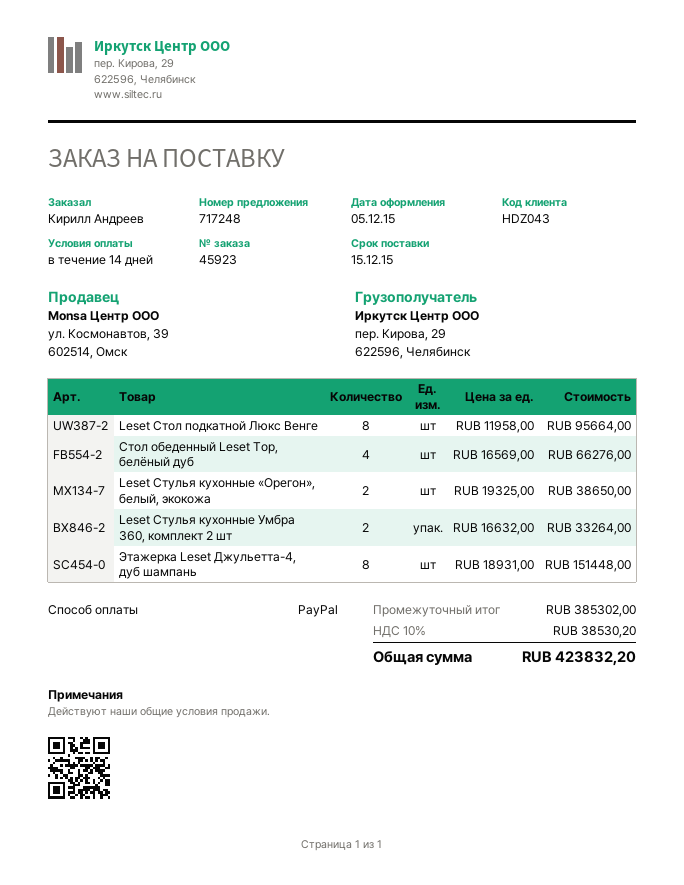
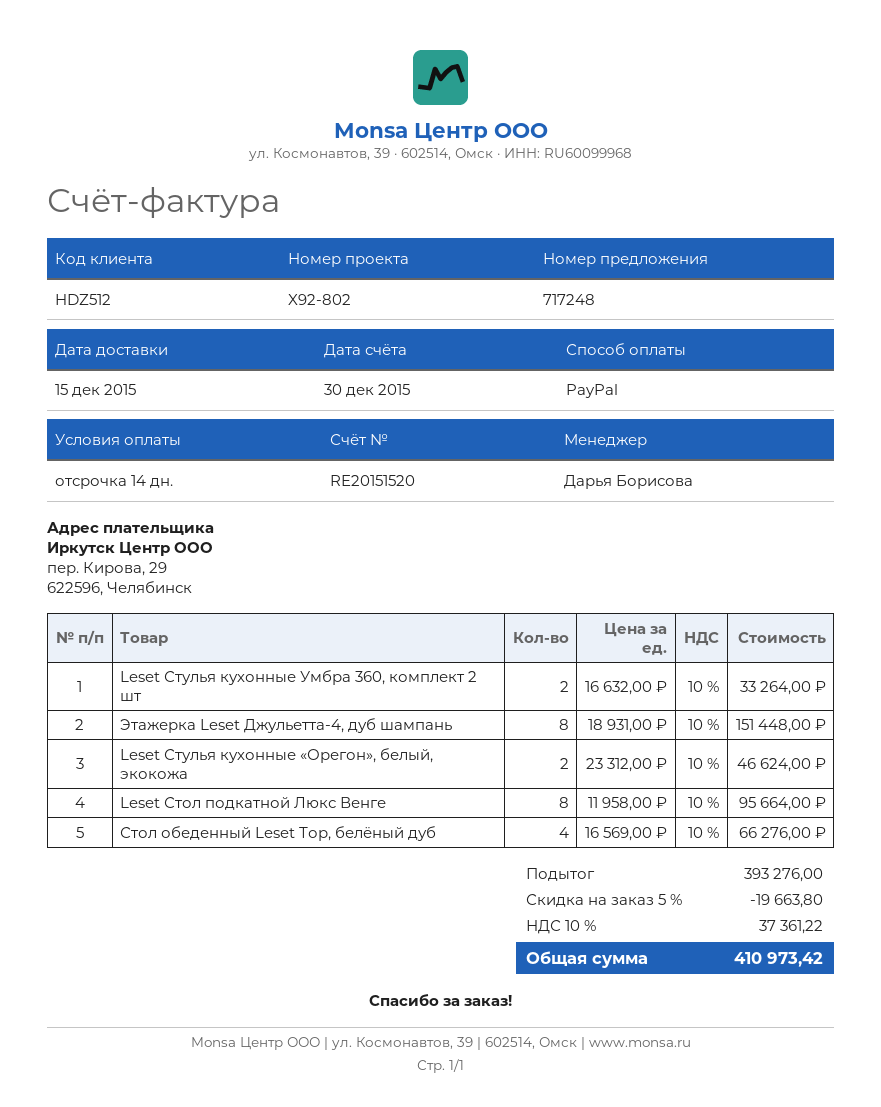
customer number: HDZ043 -> HDZ512
Leset Стулья кухонные «Орегон», белый, экокожа: 2 x 19325.00 = 38650.00 -> 2 x 23312.00 = 46624.00
subtotal: 385302.00 -> 393276.00
discount: none -> 5% = 19663.80
tax: 10% = 38530.20 -> 10% = 37361.22
total: 423832.20 -> 410973.42

